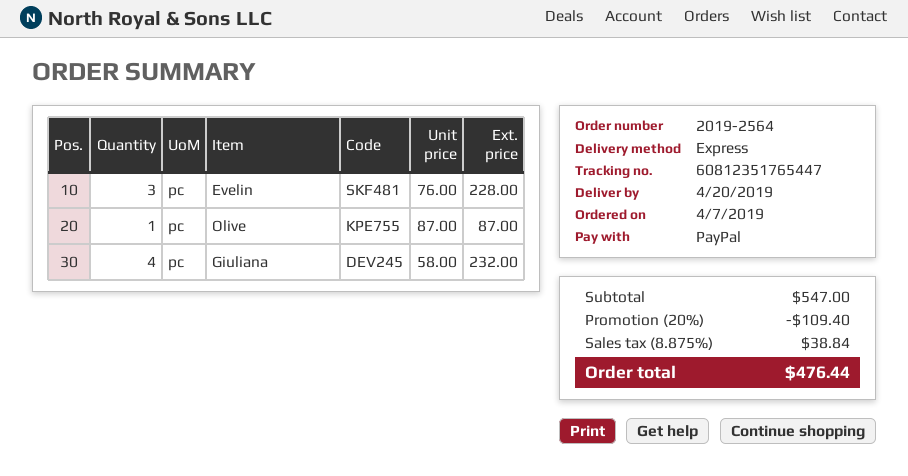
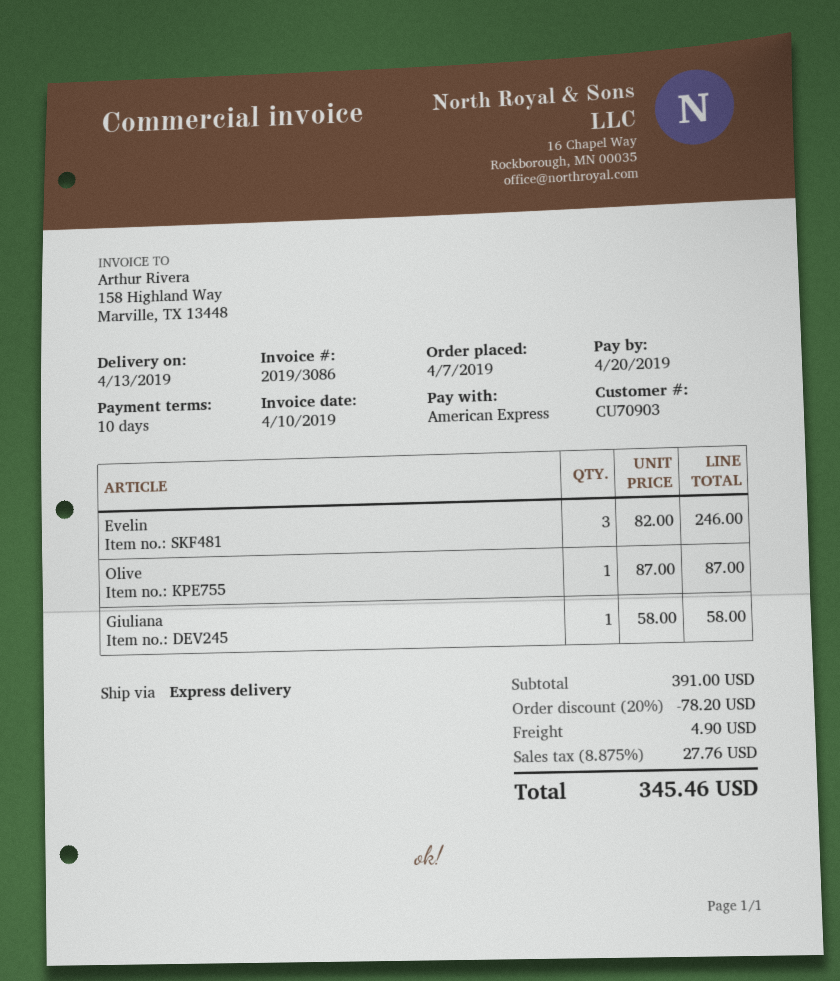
delivery date: 2019-04-20 -> 2019-04-13
payment method: PayPal -> American Express
Evelin: 3 x 76.00 = 228.00 -> 3 x 82.00 = 246.00
Giuliana: 4 x 58.00 = 232.00 -> 1 x 58.00 = 58.00
subtotal: 547.00 -> 391.00
discount: 20% = 109.40 -> 20% = 78.20
shipping: none -> 4.90
tax: 8.875% = 38.84 -> 8.875% = 27.76
total: 476.44 -> 345.46

